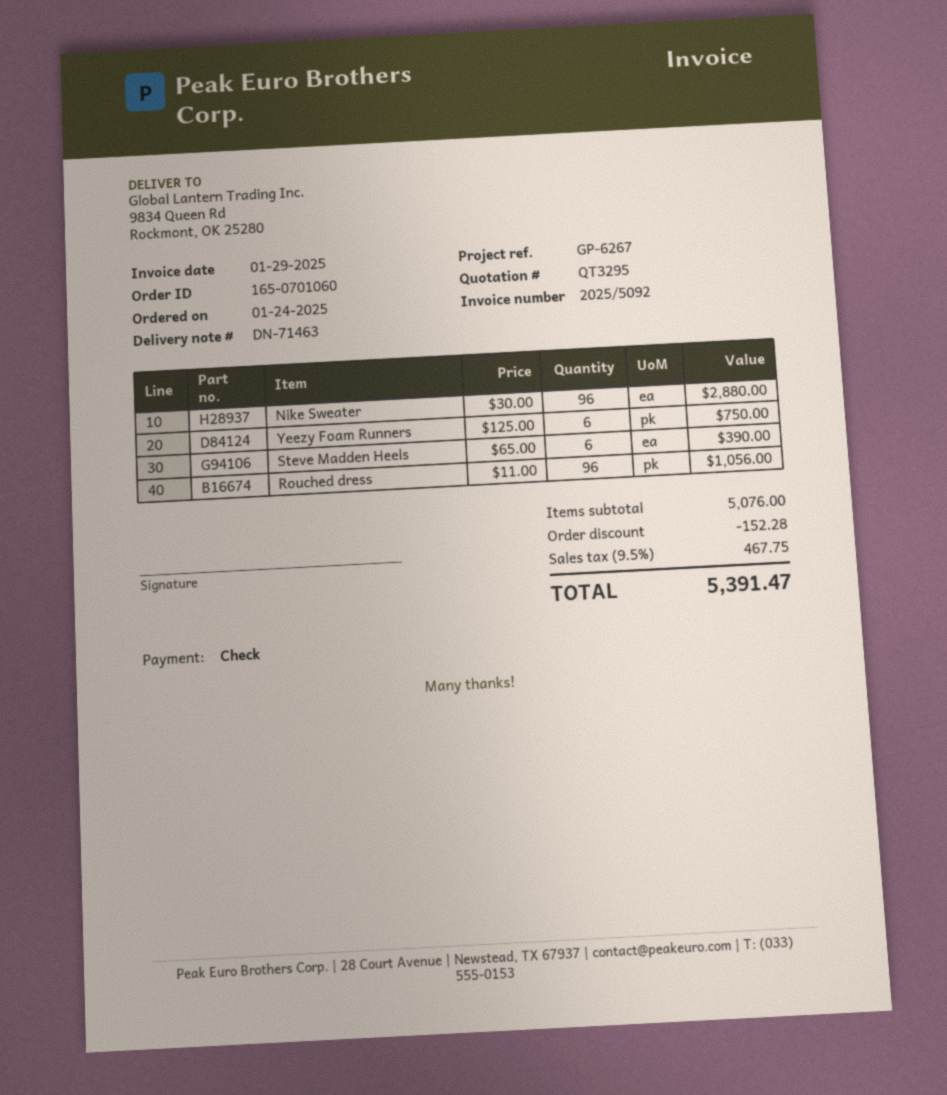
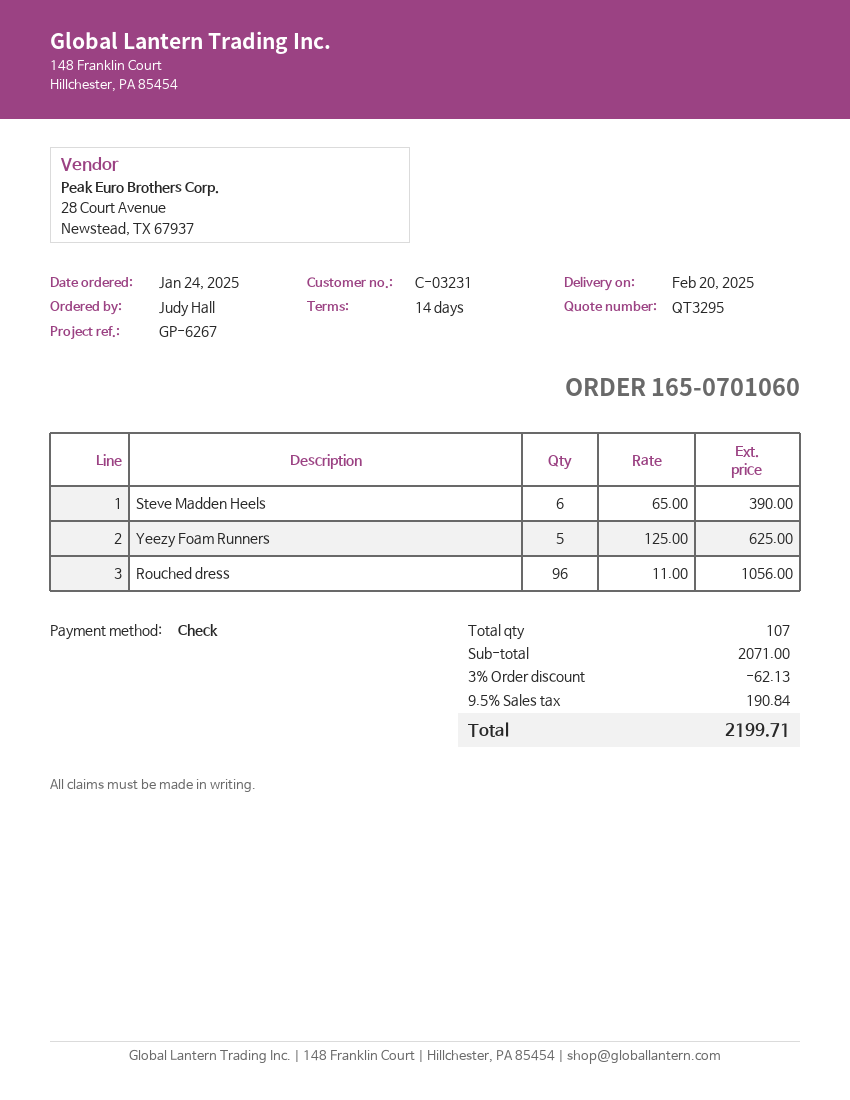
Nike Sweater: 96 x 30.00 = 2880.00 -> none
Yeezy Foam Runners: 6 x 125.00 = 750.00 -> 5 x 125.00 = 625.00
subtotal: 5076.00 -> 2071.00
discount: 152.28 -> 62.13
tax: 9.5% = 467.75 -> 9.5% = 190.84
total: 5391.47 -> 2199.71

